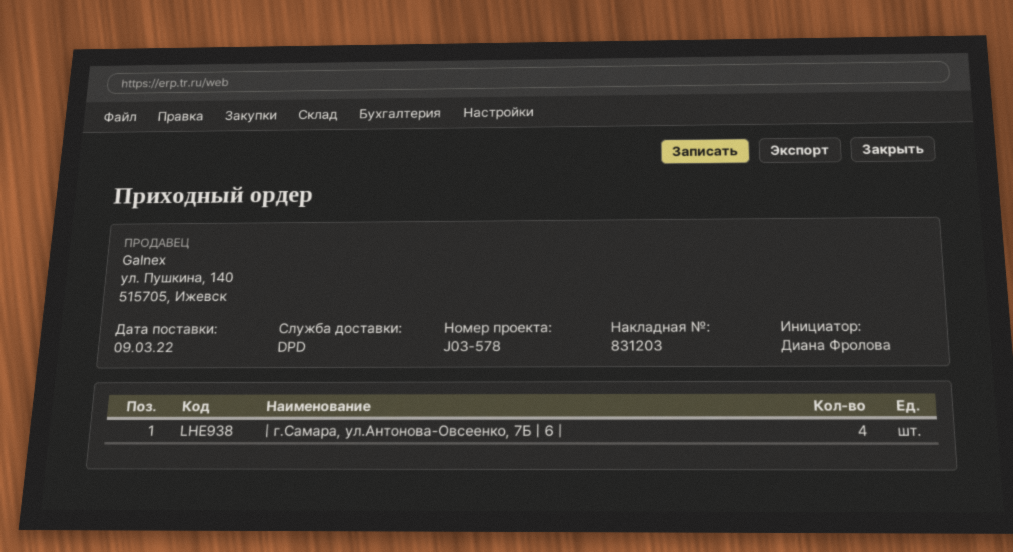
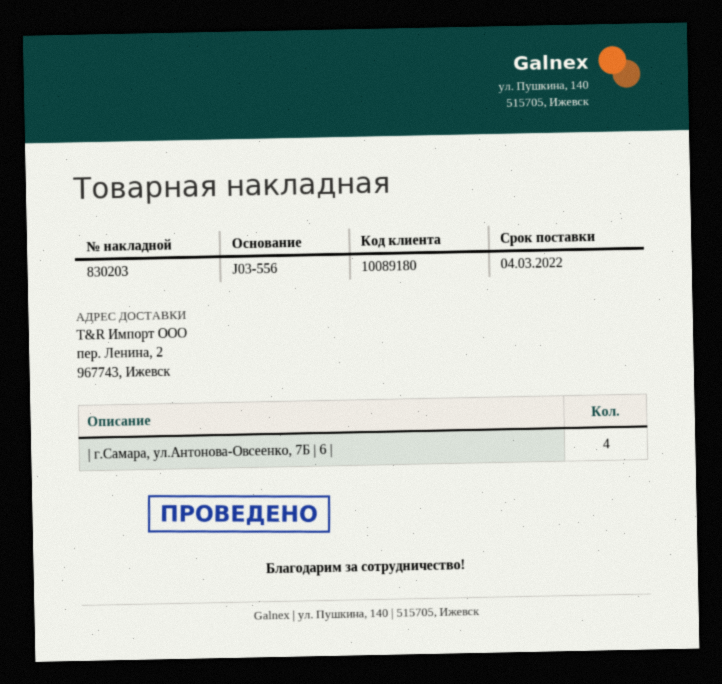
delivery note number: 831203 -> 830203
delivery date: 2022-03-09 -> 2022-03-04
reference: J03-578 -> J03-556

